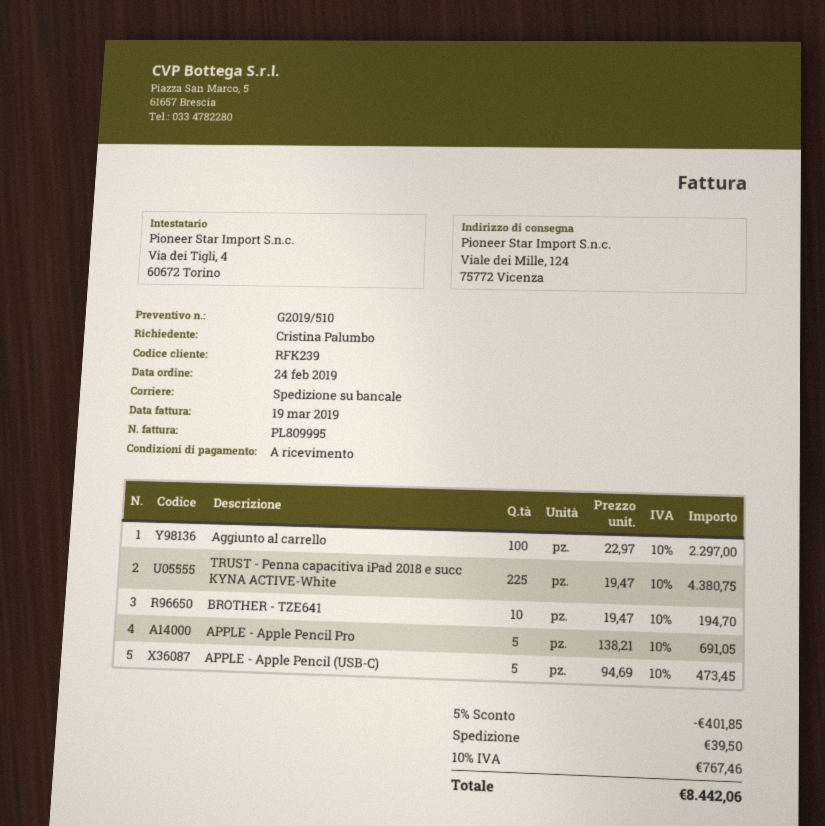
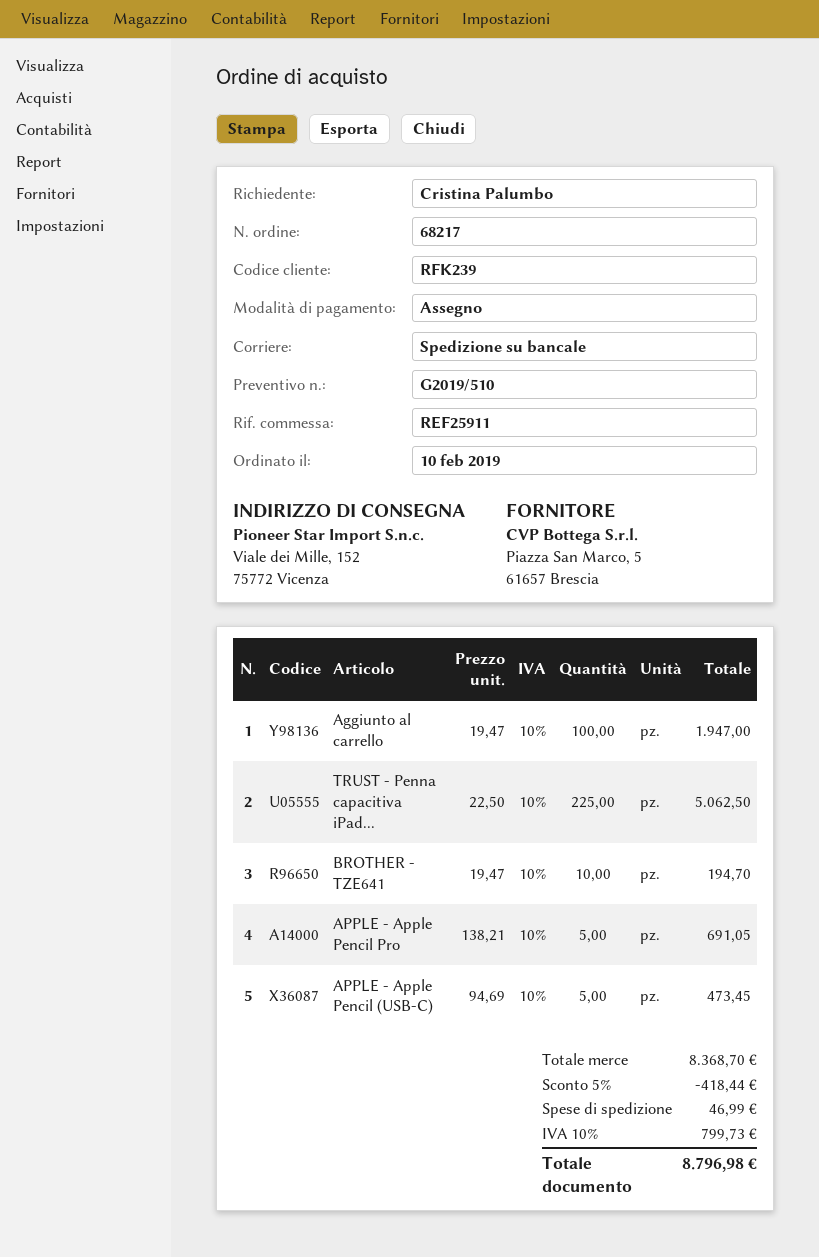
order date: 2019-02-24 -> 2019-02-10
ship to: Viale dei Mille, 124, 75772 Vicenza -> Viale dei Mille, 152, 75772 Vicenza
Aggiunto al carrello: 100 x 22.97 = 2297.00 -> 100 x 19.47 = 1947.00
TRUST - Penna capacitiva iPad 2018 e succ KYNA ACTIVE-White: 225 x 19.47 = 4380.75 -> 225 x 22.50 = 5062.50
discount: 5% = 401.85 -> 5% = 418.44
shipping: 39.50 -> 46.99
tax: 10% = 767.46 -> 10% = 799.73
total: 8442.06 -> 8796.98

